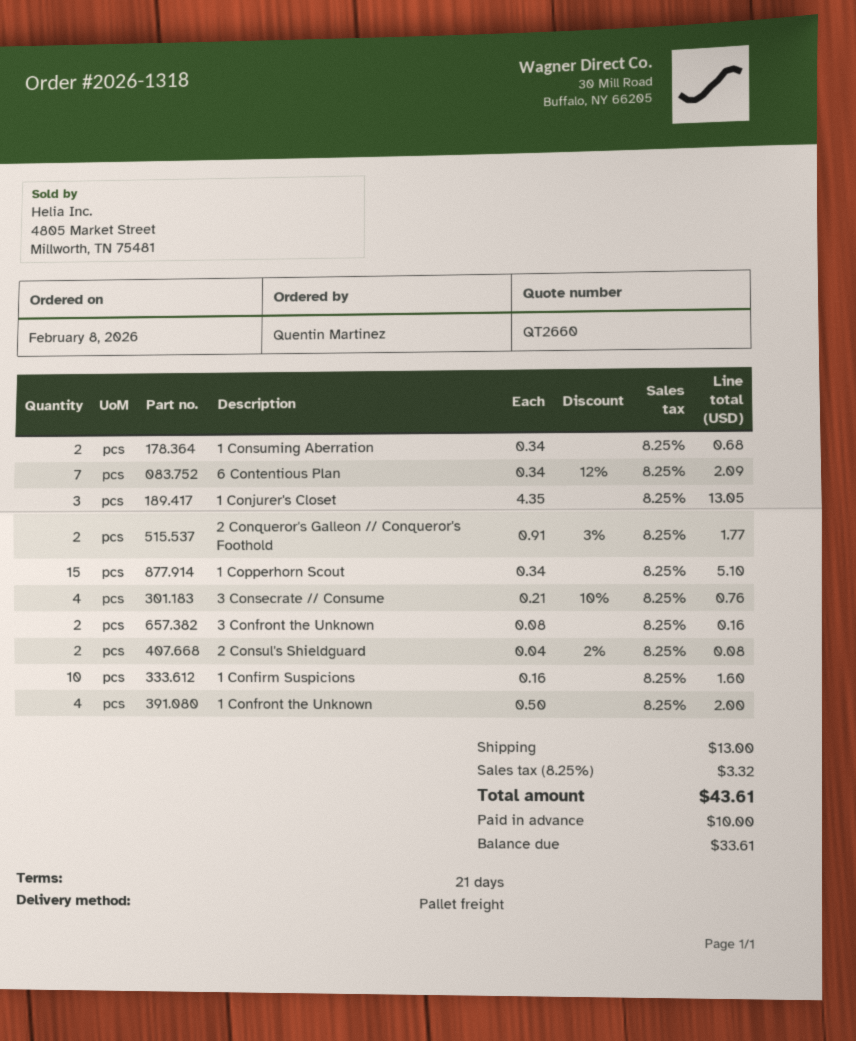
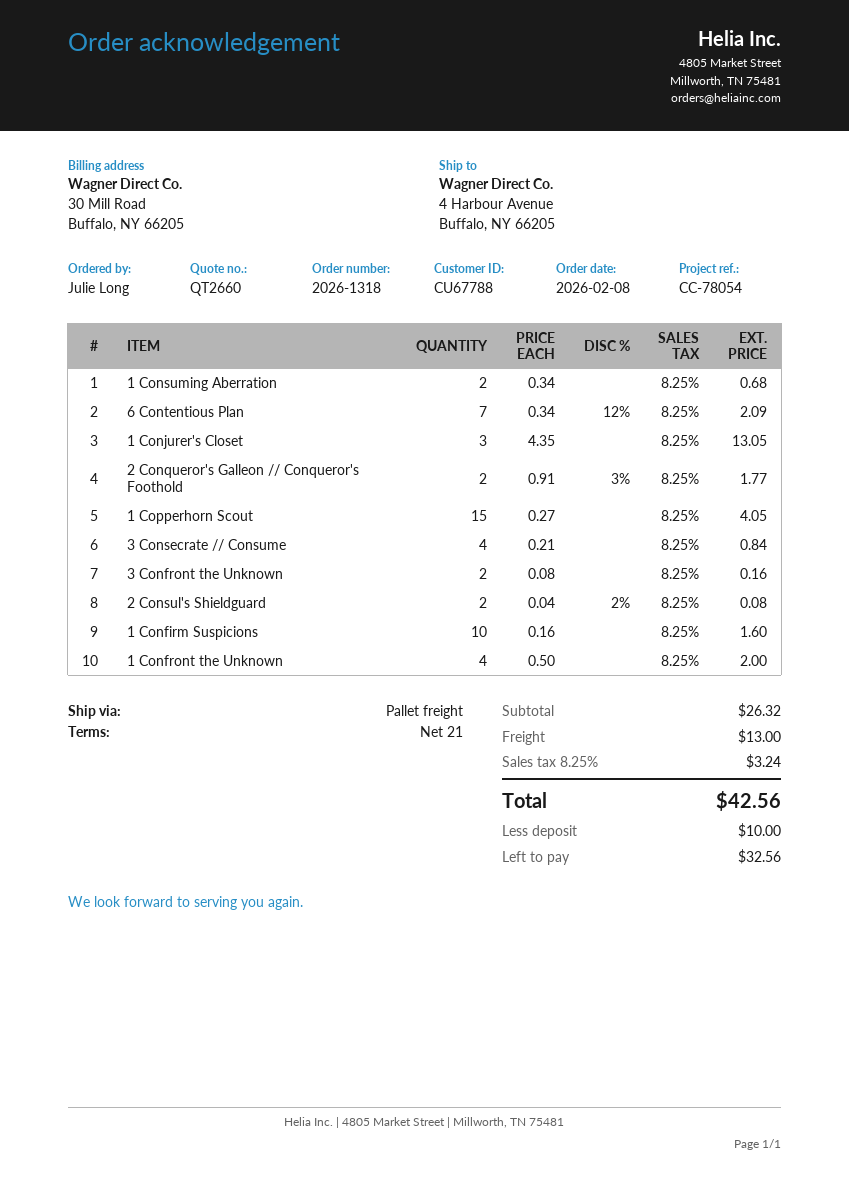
ordered by: Quentin Martinez -> Julie Long
1 Copperhorn Scout: 15 x 0.34 = 5.10 -> 15 x 0.27 = 4.05
3 Consecrate // Consume: 4 x 0.21 - 10% = 0.76 -> 4 x 0.21 = 0.84
tax: 8.25% = 3.32 -> 8.25% = 3.24
total: 43.61 -> 42.56
balance: 33.61 -> 32.56

